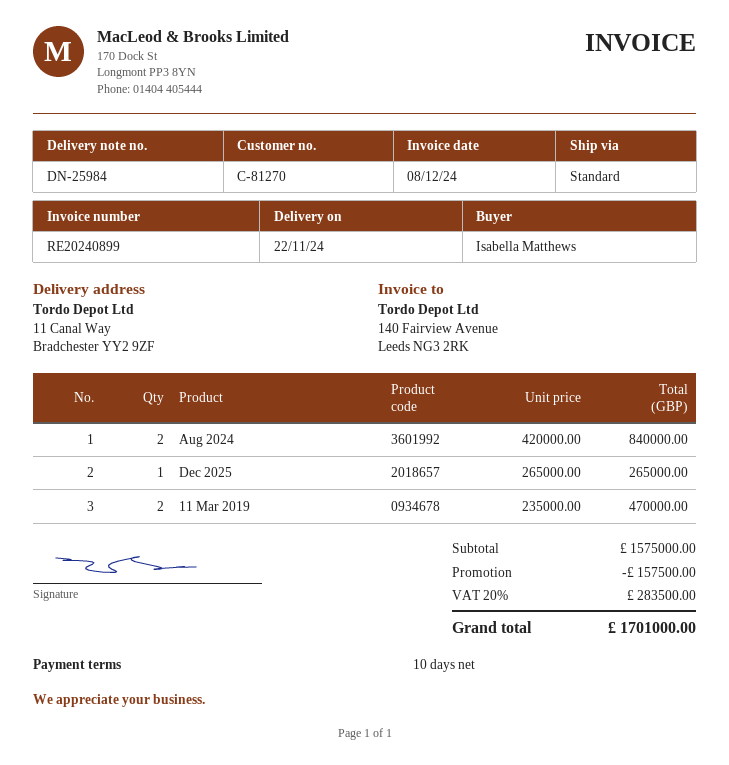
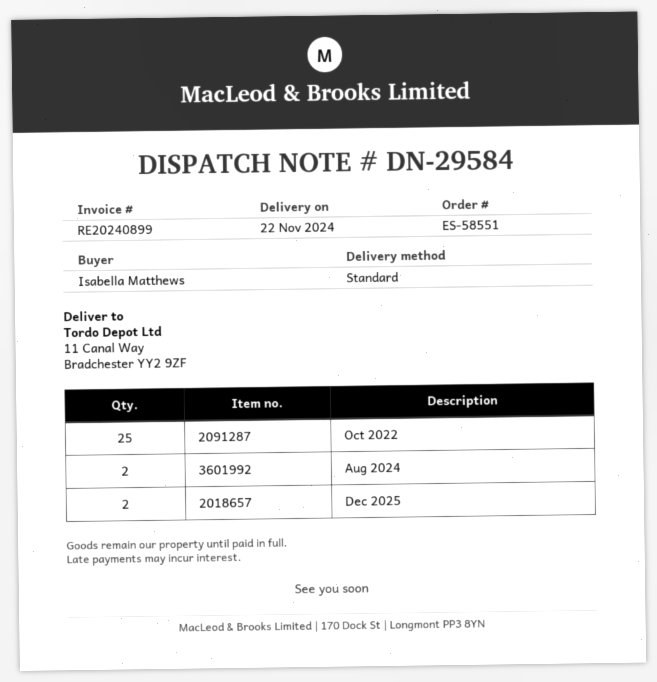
delivery note number: DN-25984 -> DN-29584
Dec 2025: 1 -> 2
11 Mar 2019: 2 -> none
Oct 2022: none -> 25

